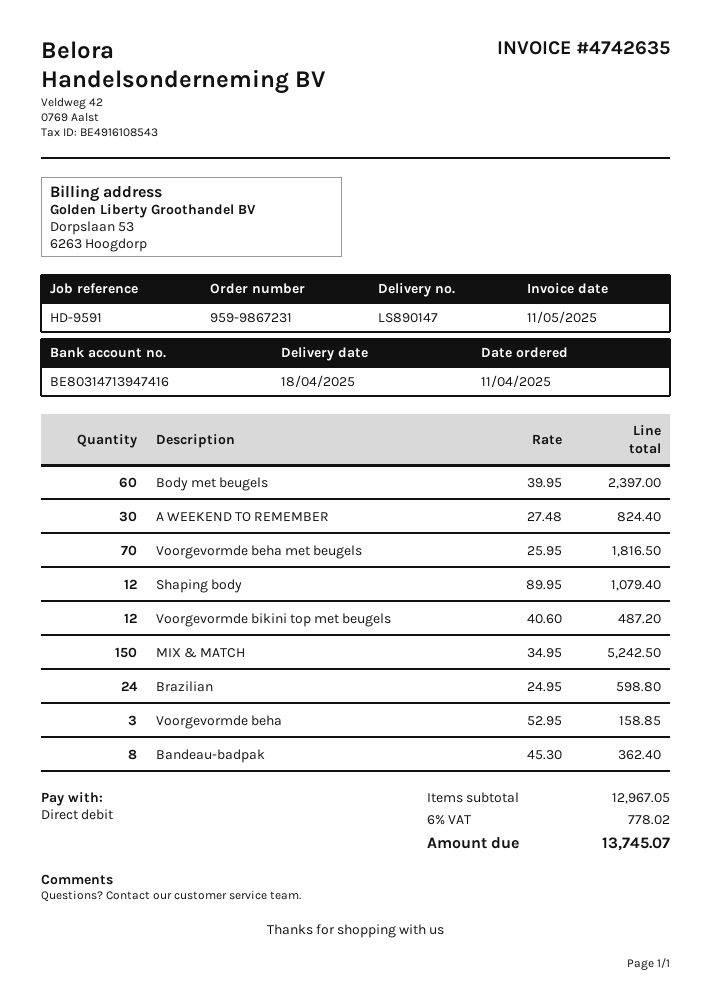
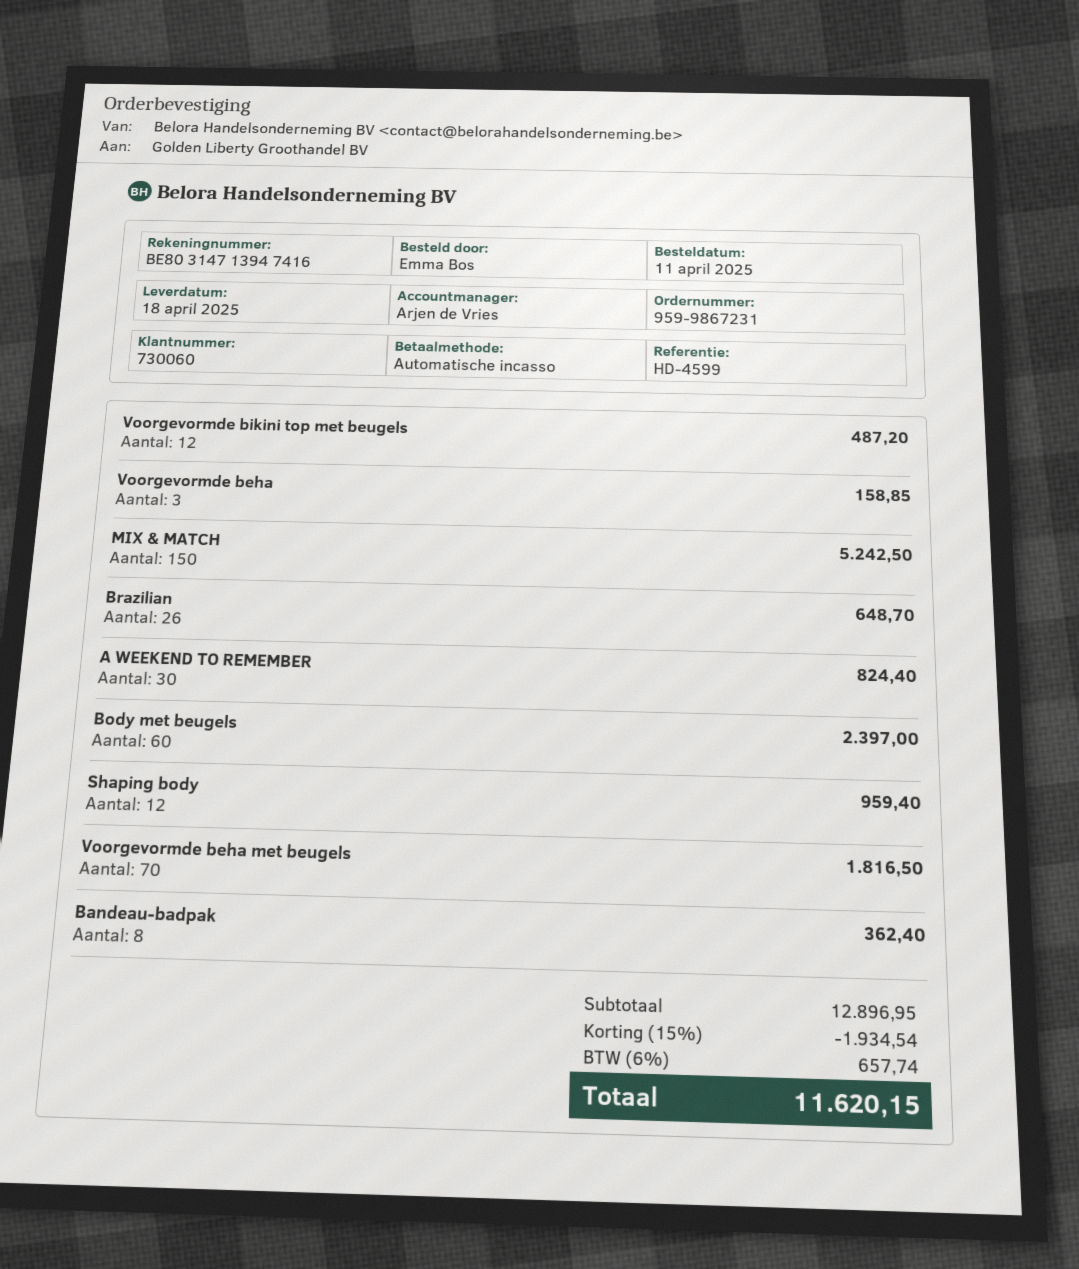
reference: HD-9591 -> HD-4599
Shaping body: 12 for 1079.40 -> 12 for 959.40
Brazilian: 24 for 598.80 -> 26 for 648.70
subtotal: 12967.05 -> 12896.95
discount: none -> 15% = 1934.54
tax: 6% = 778.02 -> 6% = 657.74
total: 13745.07 -> 11620.15

